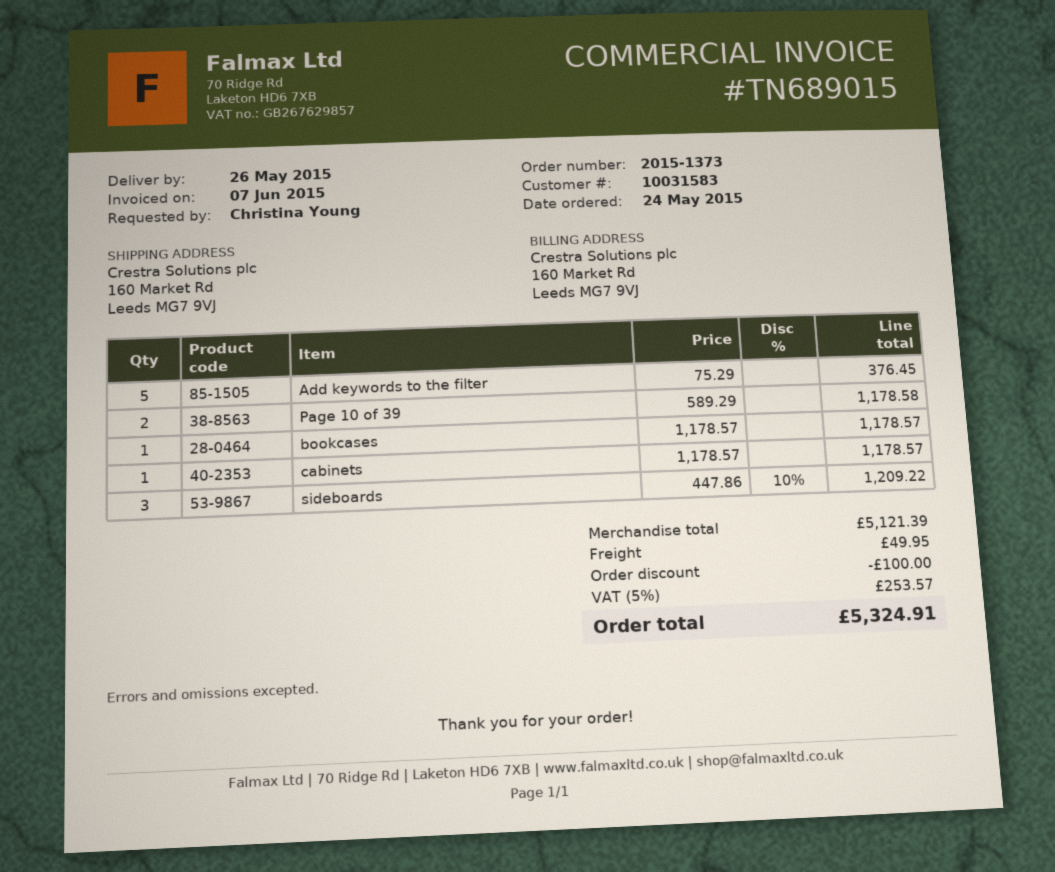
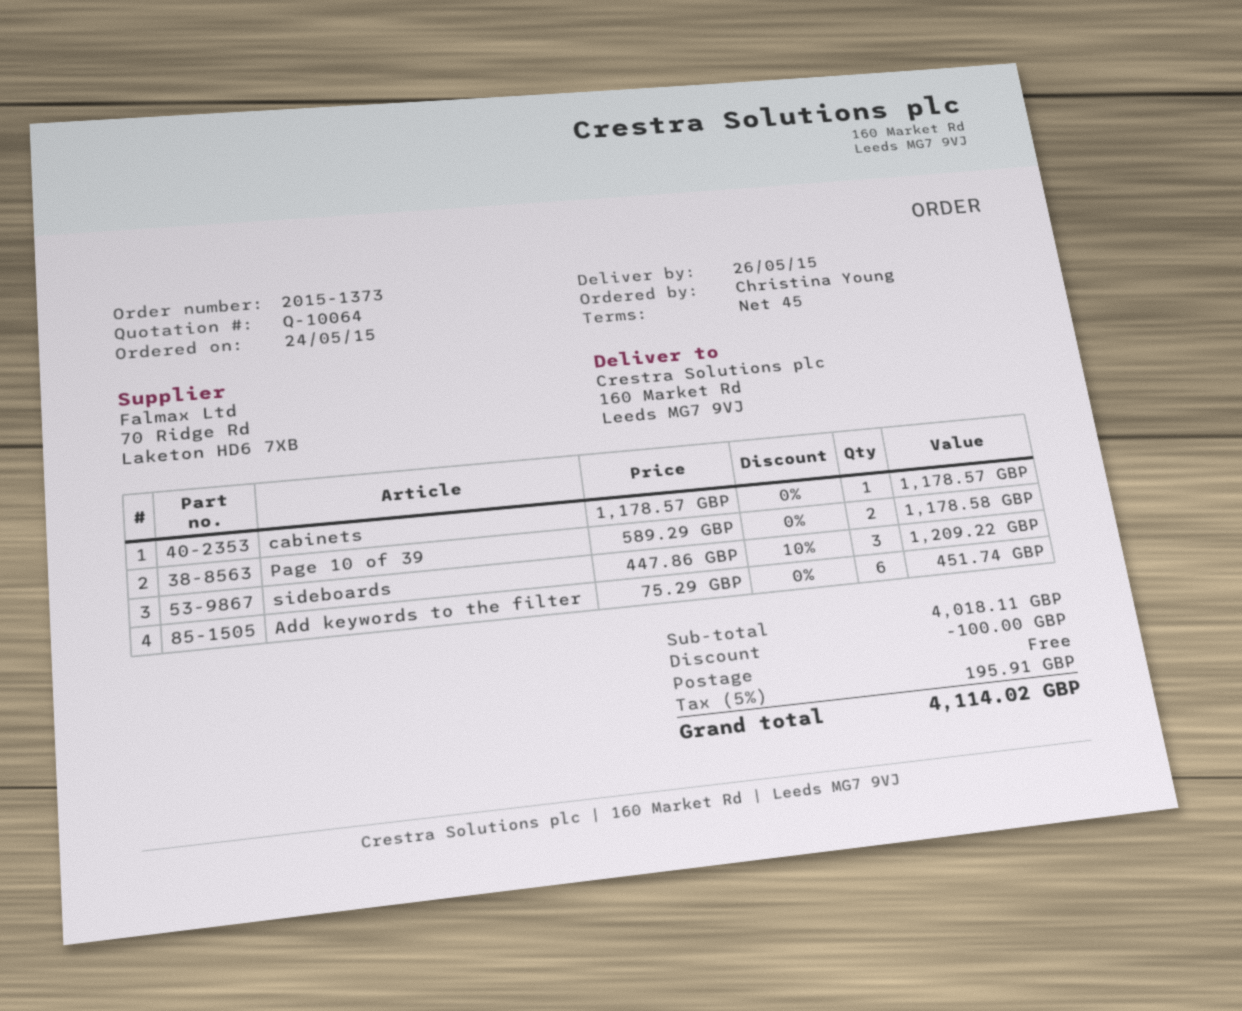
Add keywords to the filter: 5 x 75.29 = 376.45 -> 6 x 75.29 = 451.74
bookcases: 1 x 1178.57 = 1178.57 -> none
subtotal: 5121.39 -> 4018.11
shipping: 49.95 -> 0.00
tax: 5% = 253.57 -> 5% = 195.91
total: 5324.91 -> 4114.02

